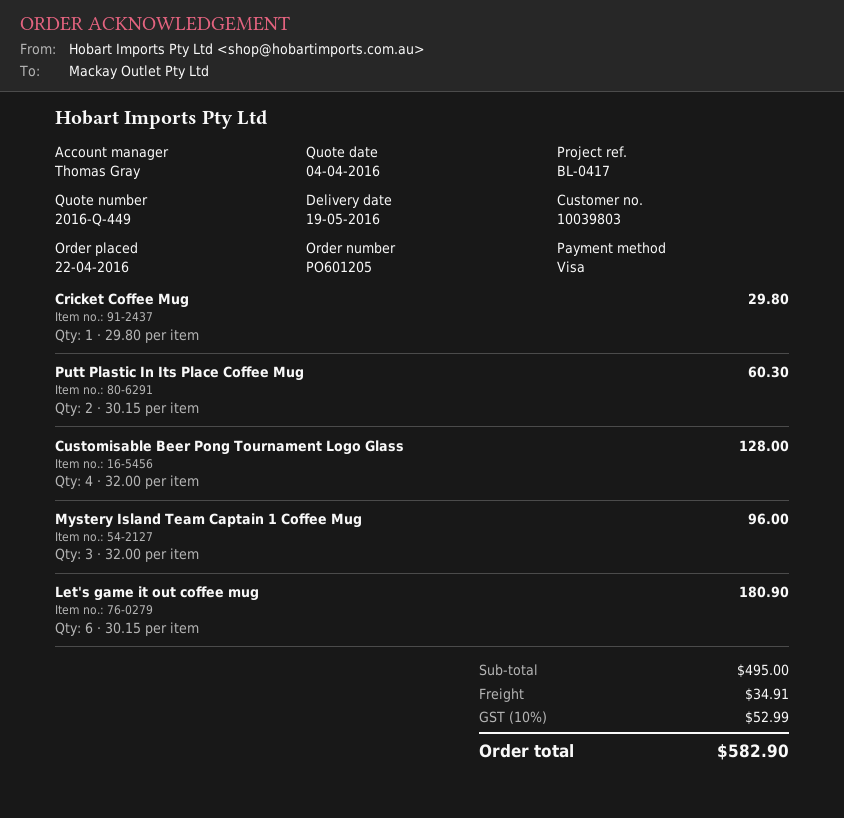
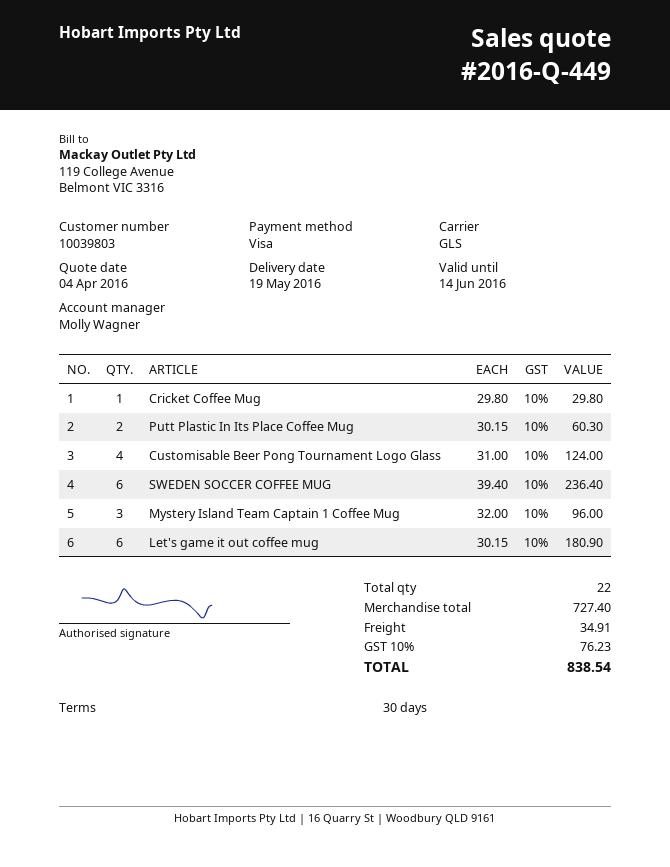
sales rep: Thomas Gray -> Molly Wagner
Customisable Beer Pong Tournament Logo Glass: 4 x 32.00 = 128.00 -> 4 x 31.00 = 124.00
SWEDEN SOCCER COFFEE MUG: none -> 6 x 39.40 = 236.40
subtotal: 495.00 -> 727.40
tax: 10% = 52.99 -> 10% = 76.23
total: 582.90 -> 838.54

